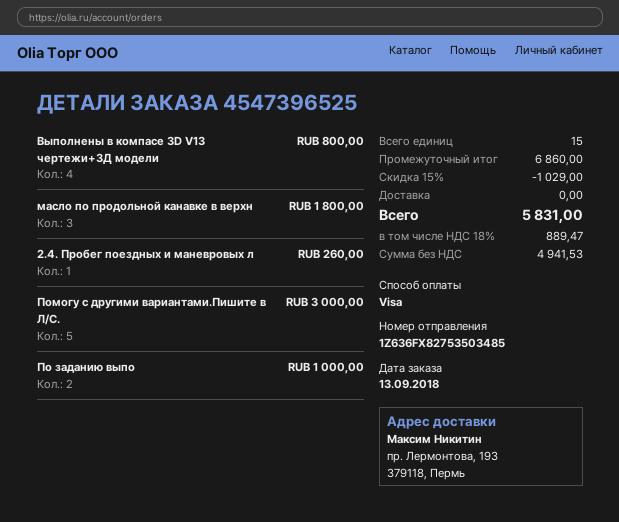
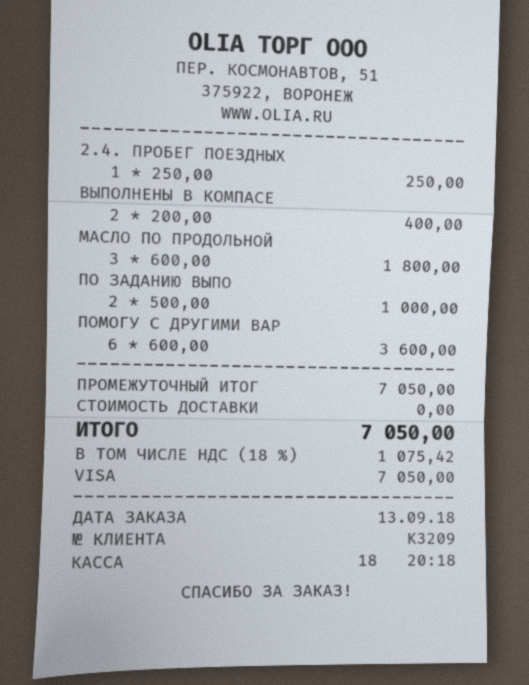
Выполнены в компасе 3D V13 чертежи+3Д модели: 4 for 800.00 -> 2 for 400.00
2.4. Пробег поездных и маневровых л: 1 for 260.00 -> 1 for 250.00
Помогу с другими вариантами.Пишите в Л/С.: 5 for 3000.00 -> 6 for 3600.00
subtotal: 6860.00 -> 7050.00
discount: 15% = 1029.00 -> none
tax: 18% = 889.47 -> 18% = 1075.42
total: 5831.00 -> 7050.00

